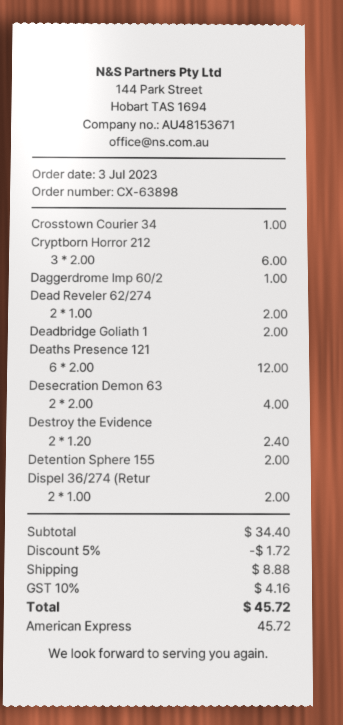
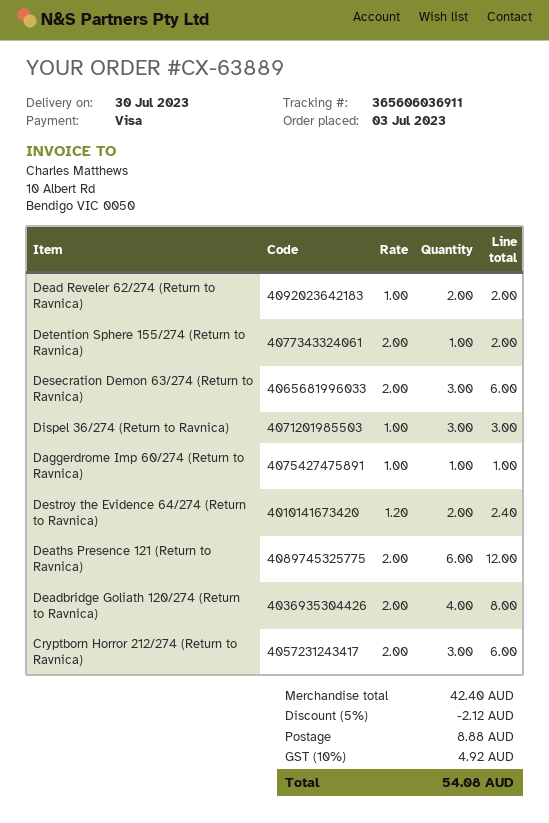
order number: CX-63898 -> CX-63889
payment method: American Express -> Visa
Crosstown Courier 34: 1 x 1.00 = 1.00 -> none
Deadbridge Goliath 1: 1 x 2.00 = 2.00 -> 4 x 2.00 = 8.00
Desecration Demon 63: 2 x 2.00 = 4.00 -> 3 x 2.00 = 6.00
Dispel 36/274 (Retur: 2 x 1.00 = 2.00 -> 3 x 1.00 = 3.00
subtotal: 34.40 -> 42.40
discount: 5% = 1.72 -> 5% = 2.12
tax: 10% = 4.16 -> 10% = 4.92
total: 45.72 -> 54.08

